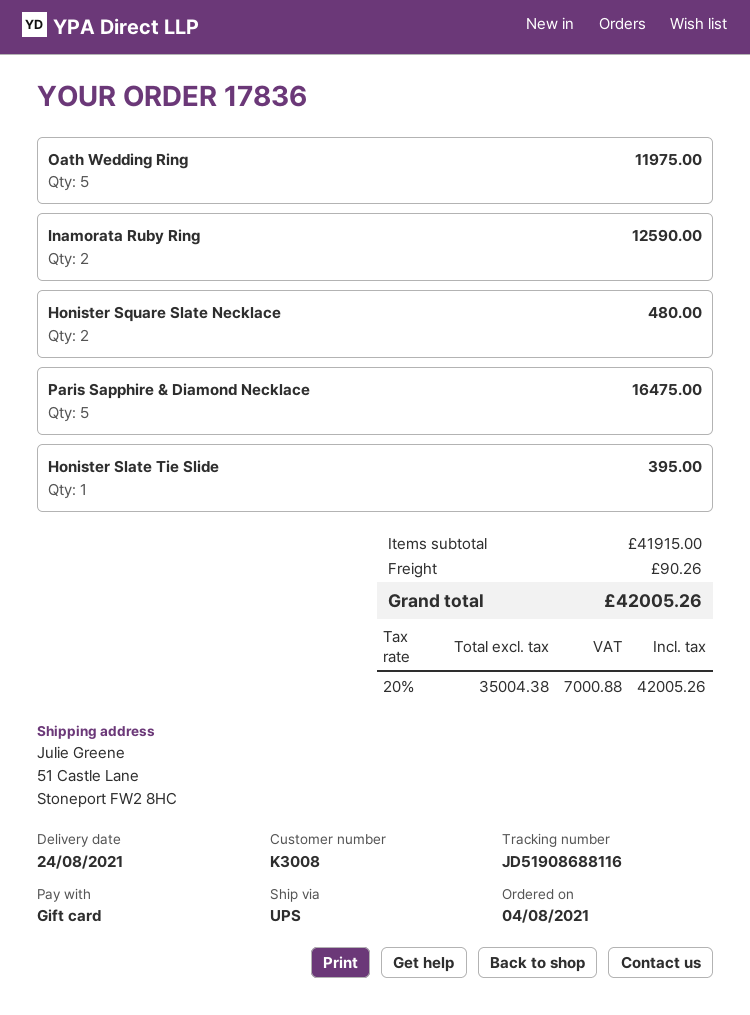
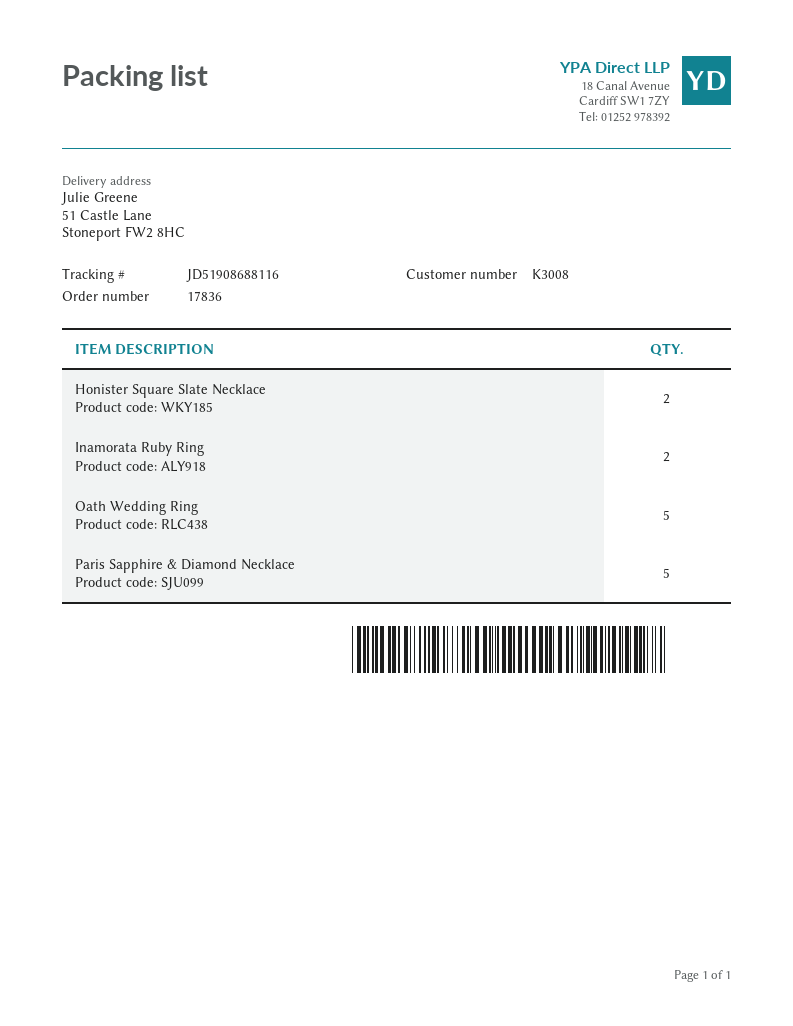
Honister Slate Tie Slide: 1 -> none

